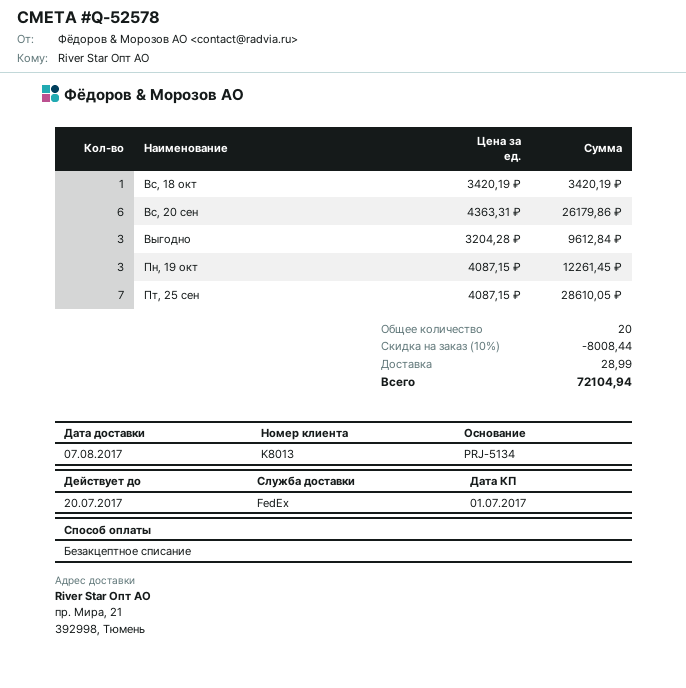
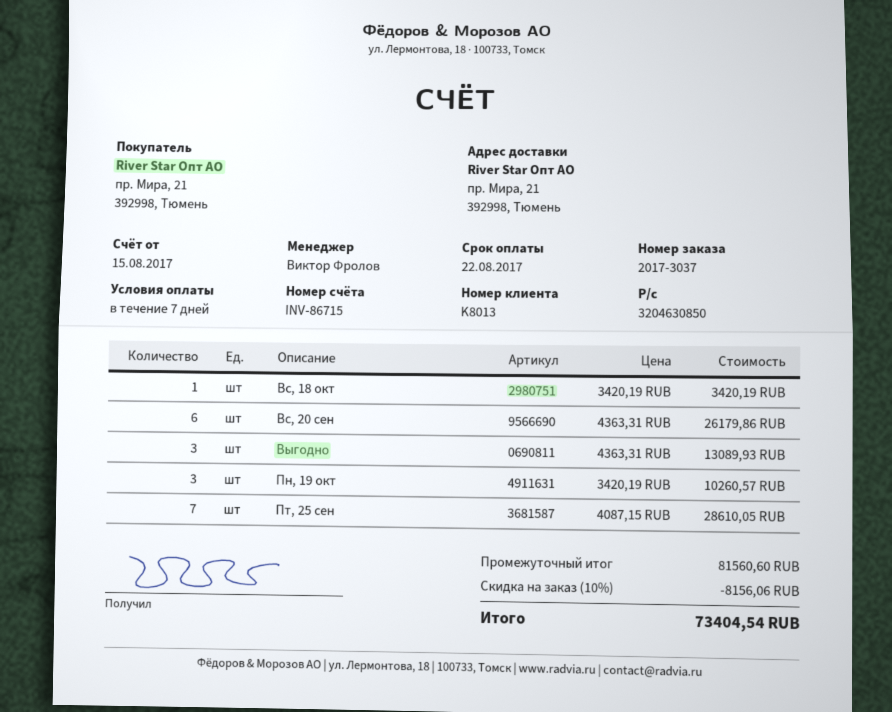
Выгодно: 3 x 3204.28 = 9612.84 -> 3 x 4363.31 = 13089.93
Пн, 19 окт: 3 x 4087.15 = 12261.45 -> 3 x 3420.19 = 10260.57
discount: 10% = 8008.44 -> 10% = 8156.06
shipping: 28.99 -> none
total: 72104.94 -> 73404.54

